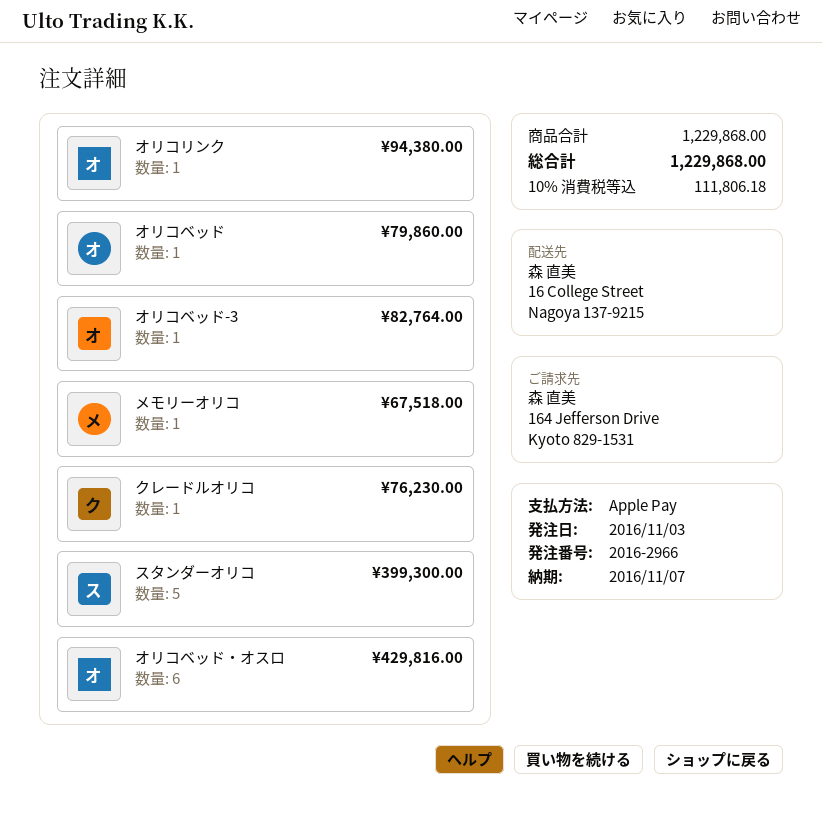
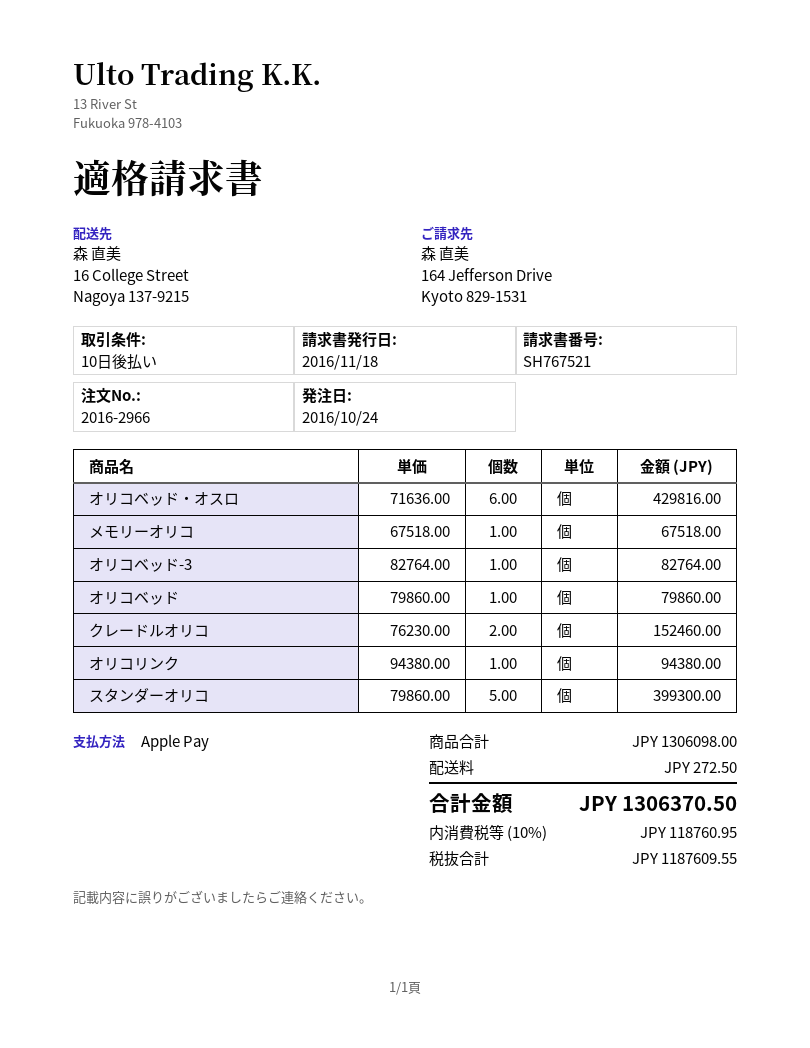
order date: 2016-11-03 -> 2016-10-24
クレードルオリコ: 1 for 76230.00 -> 2 for 152460.00
subtotal: 1229868.00 -> 1306098.00
shipping: none -> 272.50
tax: 10% = 111806.18 -> 10% = 118760.95
total: 1229868.00 -> 1306370.50

